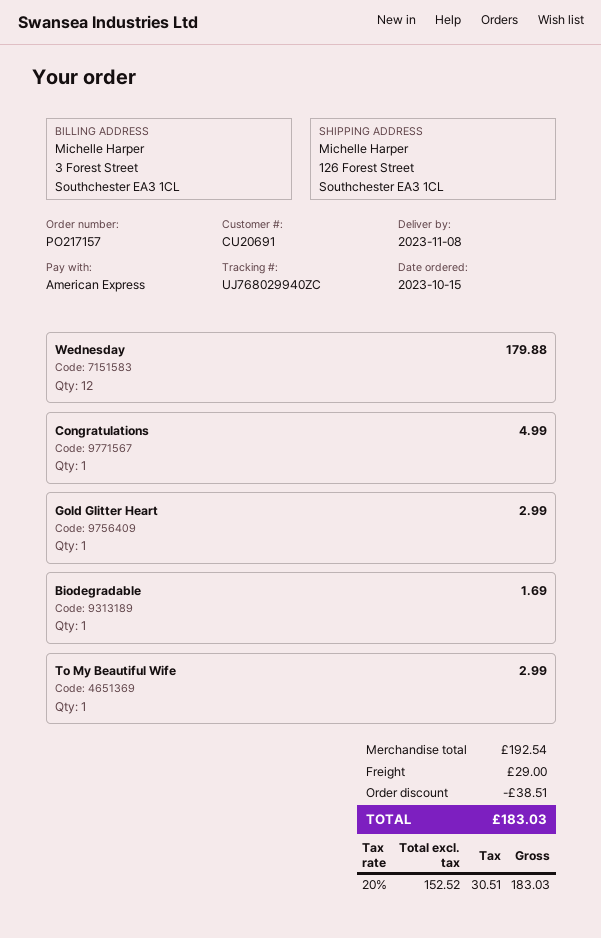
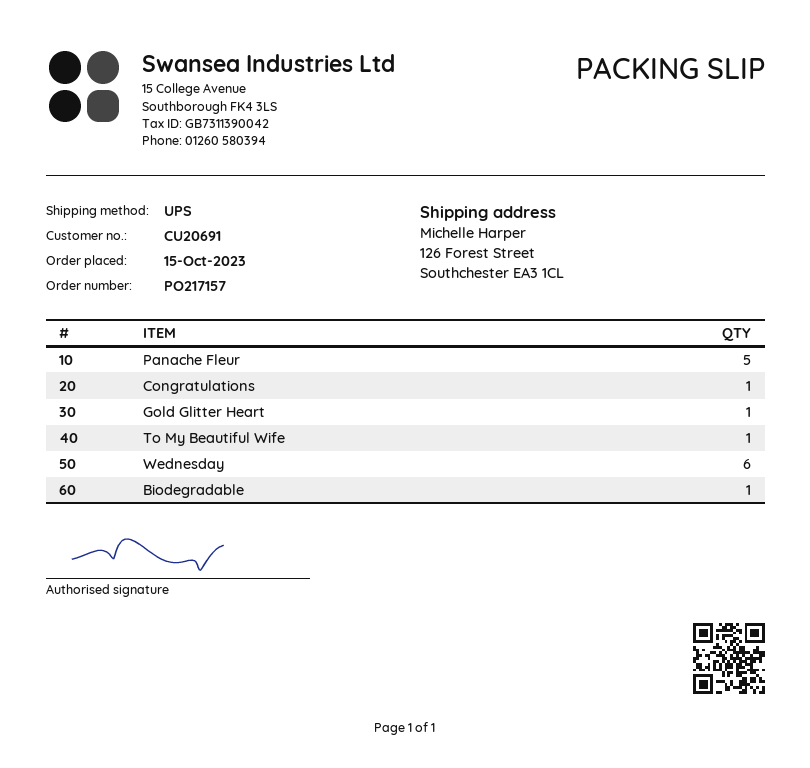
Wednesday: 12 -> 6
Panache Fleur: none -> 5

